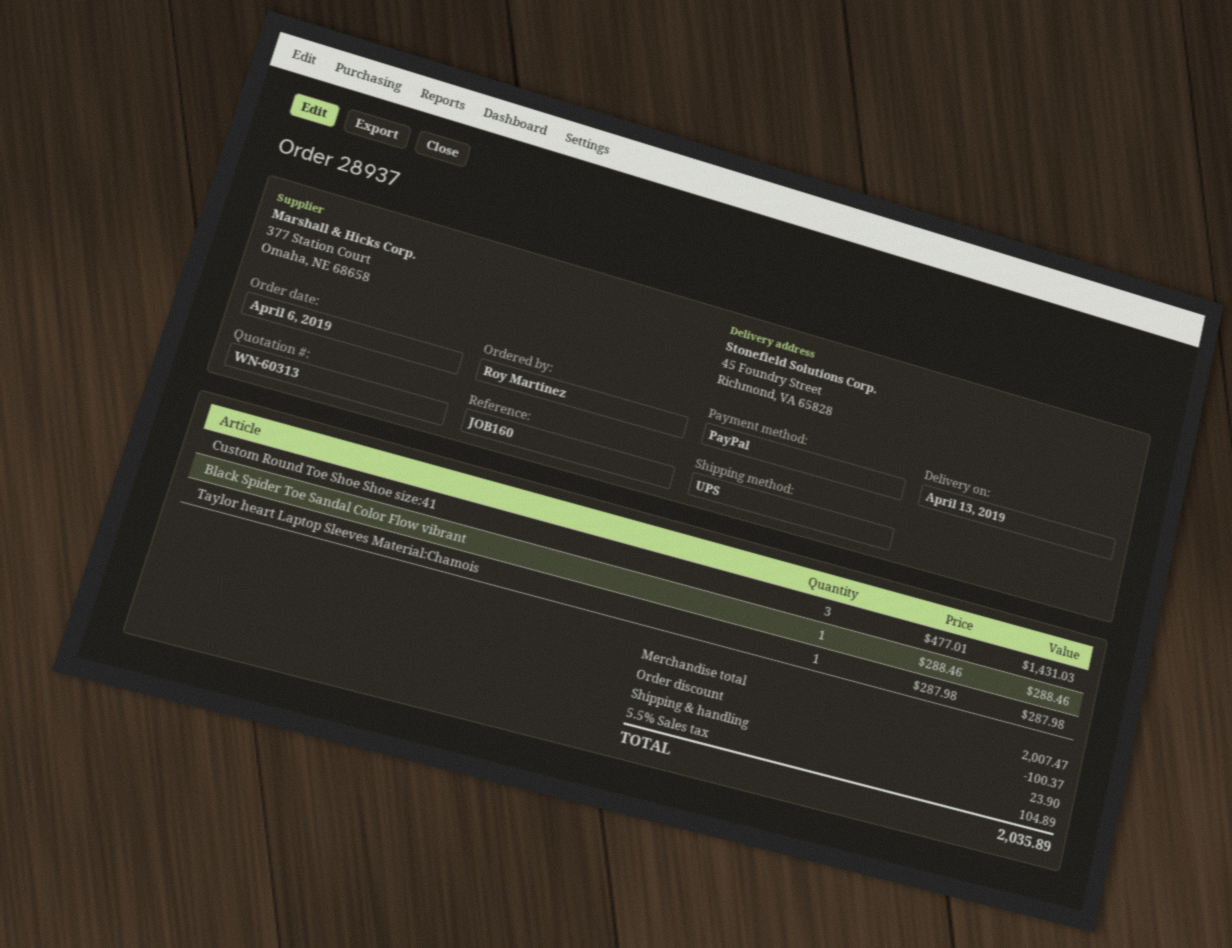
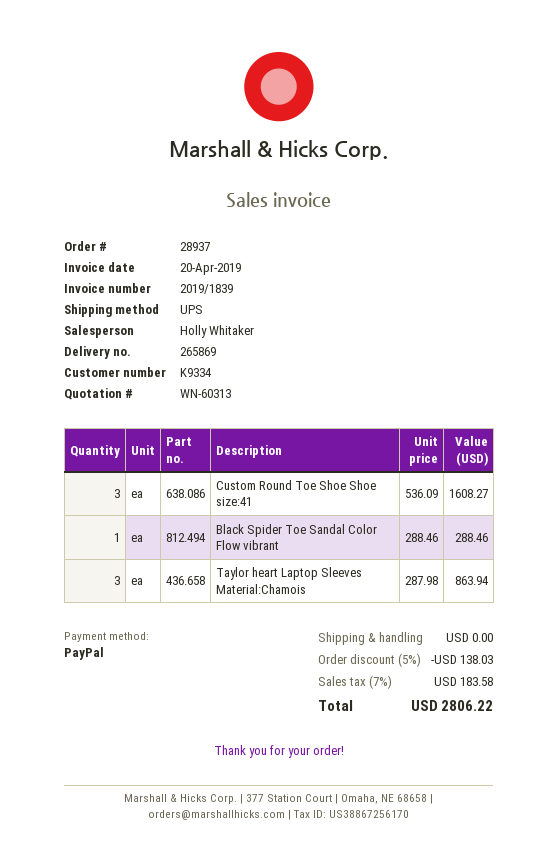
Custom Round Toe Shoe Shoe size:41: 3 x 477.01 = 1431.03 -> 3 x 536.09 = 1608.27
Taylor heart Laptop Sleeves Material:Chamois: 1 x 287.98 = 287.98 -> 3 x 287.98 = 863.94
discount: 100.37 -> 138.03
shipping: 23.90 -> 0.00
tax: 5.5% = 104.89 -> 7% = 183.58
total: 2035.89 -> 2806.22

